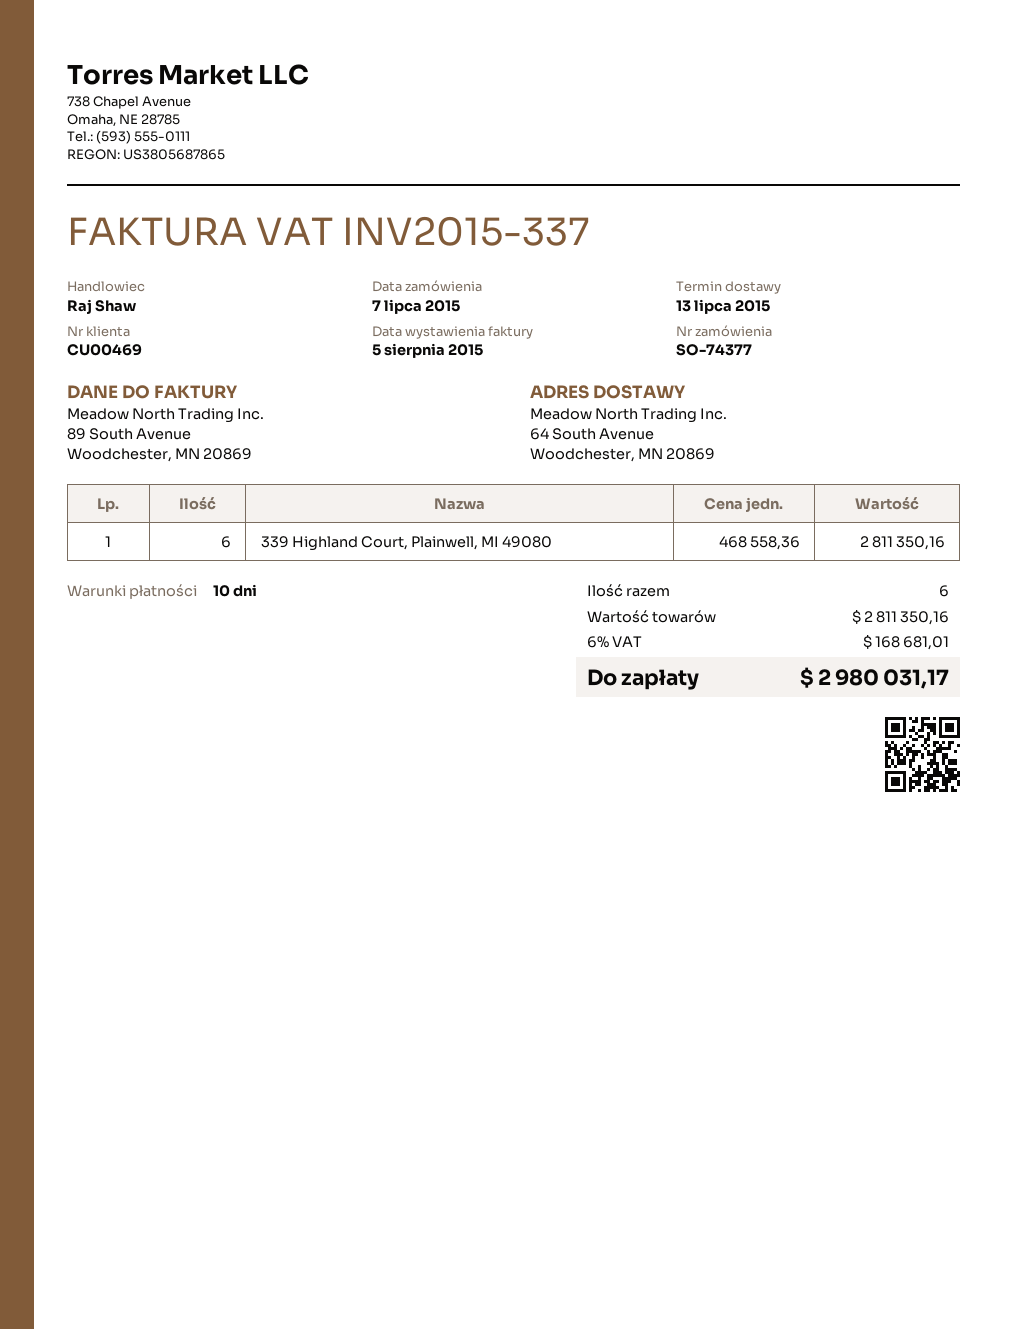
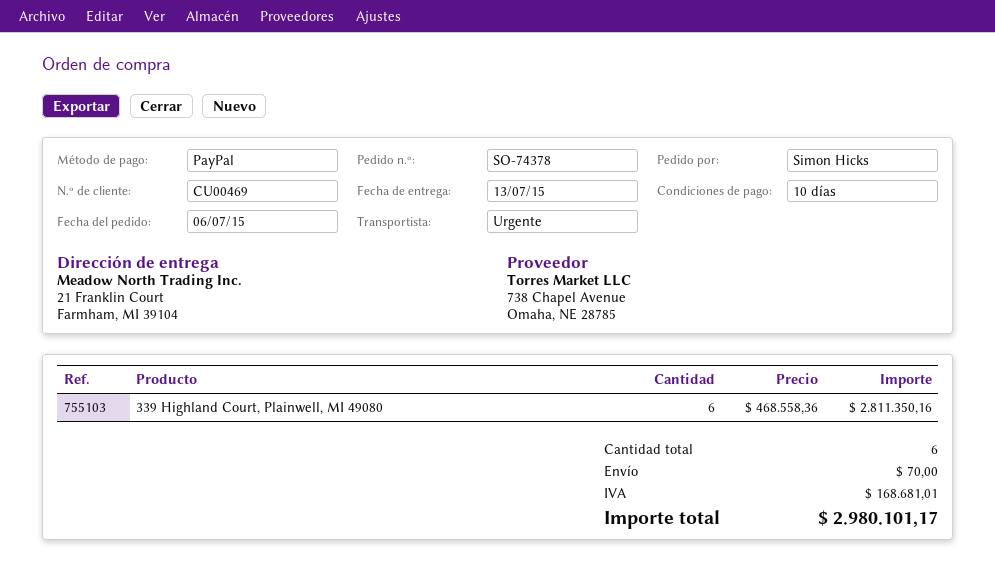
order number: SO-74377 -> SO-74378
order date: 2015-07-07 -> 2015-07-06
ship to: 64 South Avenue, Woodchester, MN 20869 -> 21 Franklin Court, Farmham, MI 39104
shipping: none -> 70.00
total: 2980031.17 -> 2980101.17

